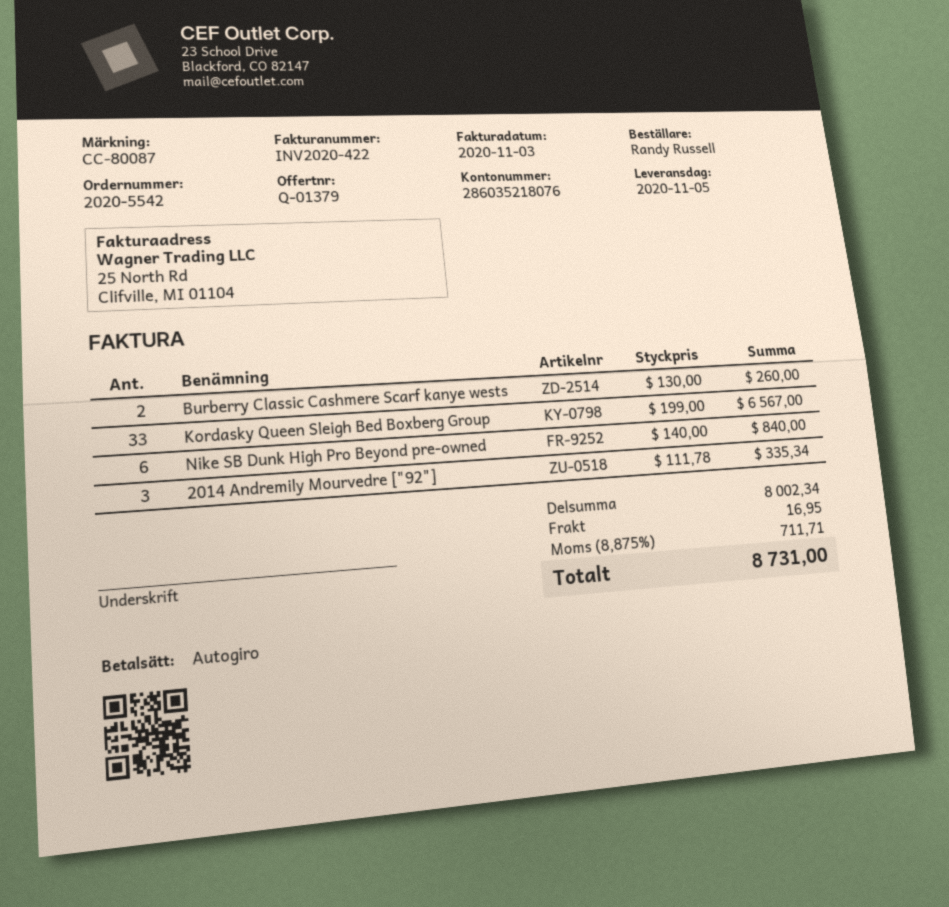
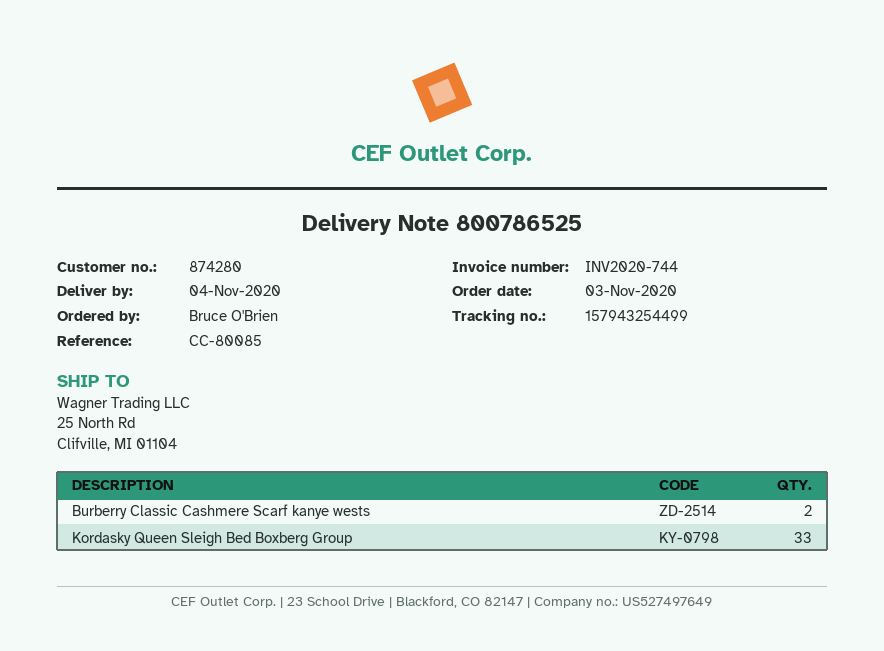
delivery date: 2020-11-05 -> 2020-11-04
invoice number: INV2020-422 -> INV2020-744
reference: CC-80087 -> CC-80085
ordered by: Randy Russell -> Bruce O'Brien
Nike SB Dunk High Pro Beyond pre-owned: 6 -> none
2014 Andremily Mourvedre ["92"]: 3 -> none

